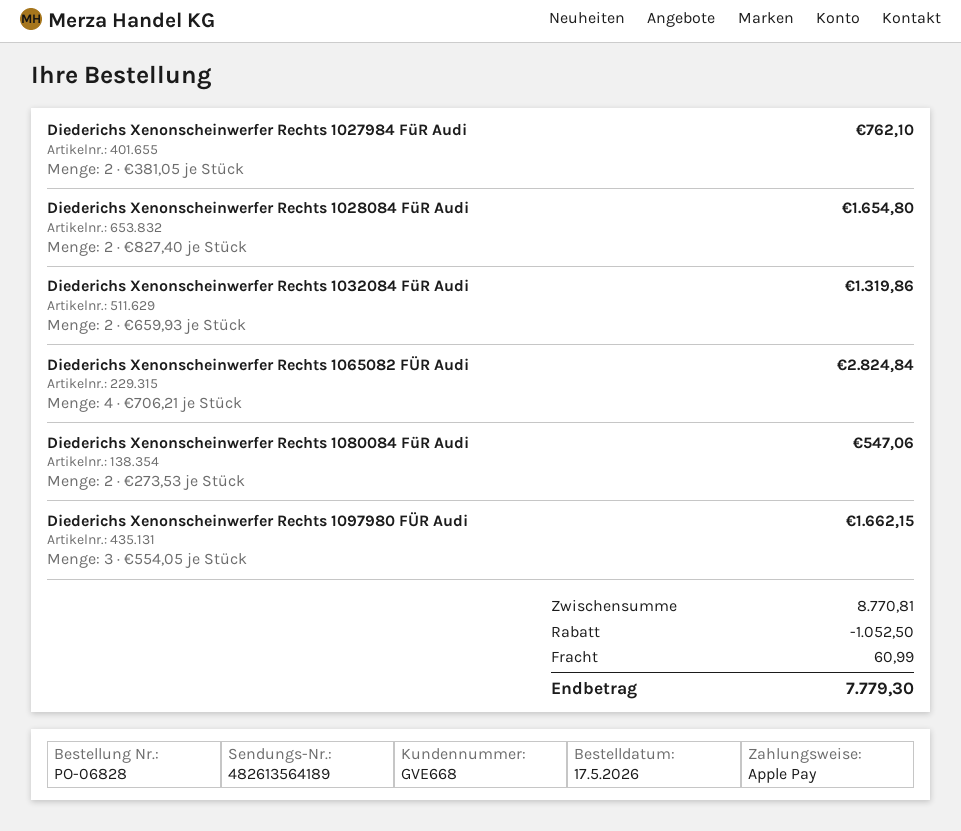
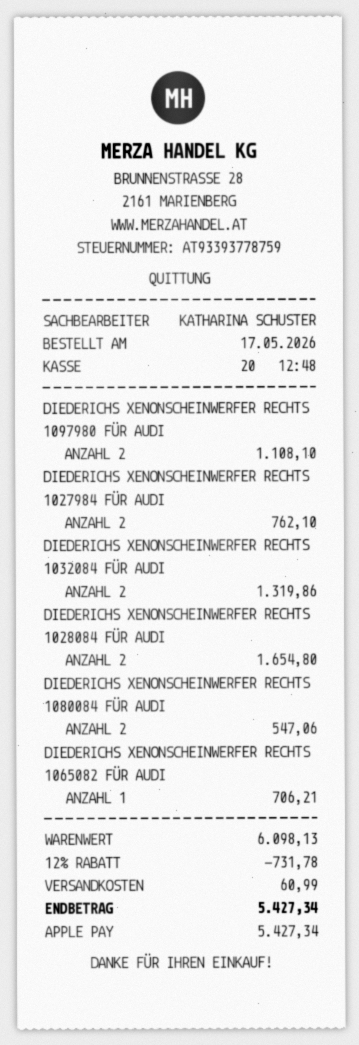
Diederichs Xenonscheinwerfer Rechts 1065082 FÜR Audi: 4 for 2824.84 -> 1 for 706.21
Diederichs Xenonscheinwerfer Rechts 1097980 FÜR Audi: 3 for 1662.15 -> 2 for 1108.10
subtotal: 8770.81 -> 6098.13
discount: 1052.50 -> 731.78
total: 7779.30 -> 5427.34

